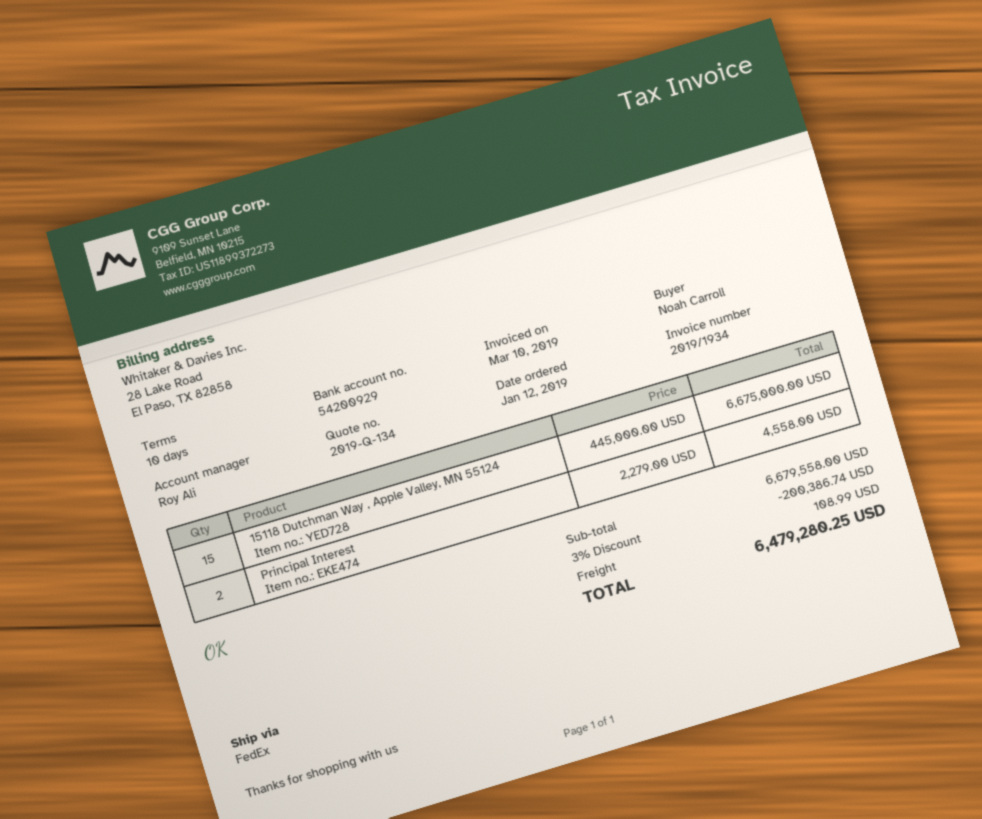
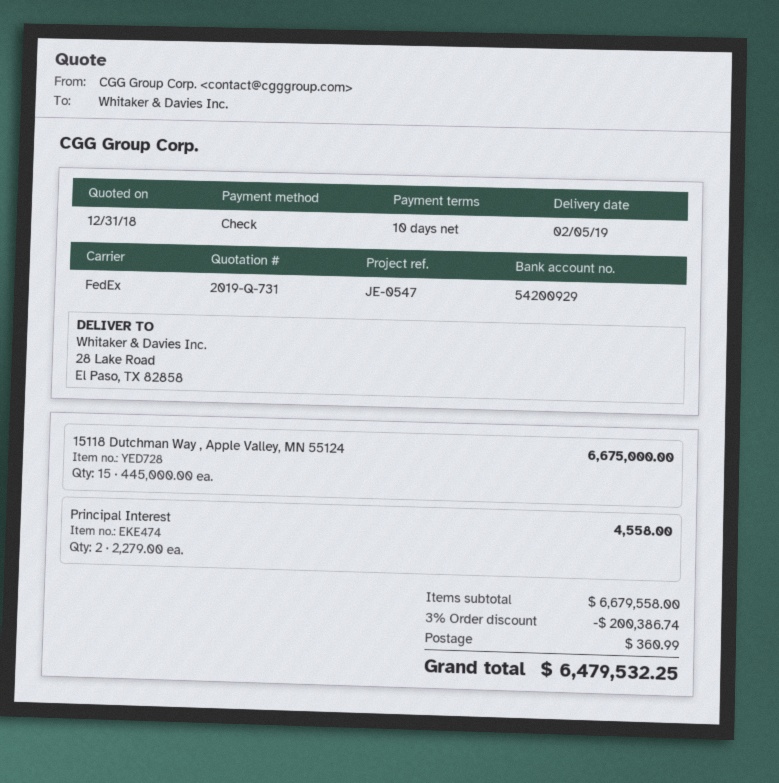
quote number: 2019-Q-134 -> 2019-Q-731
shipping: 108.99 -> 360.99
total: 6479280.25 -> 6479532.25

